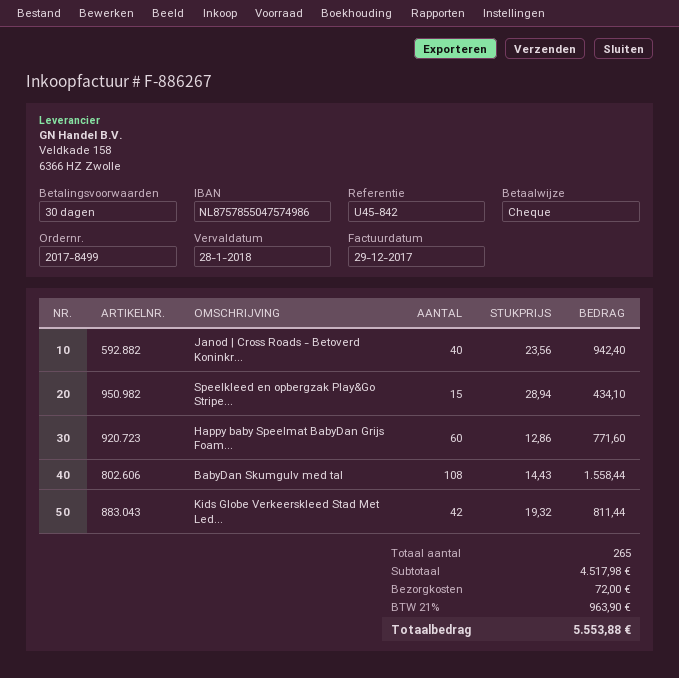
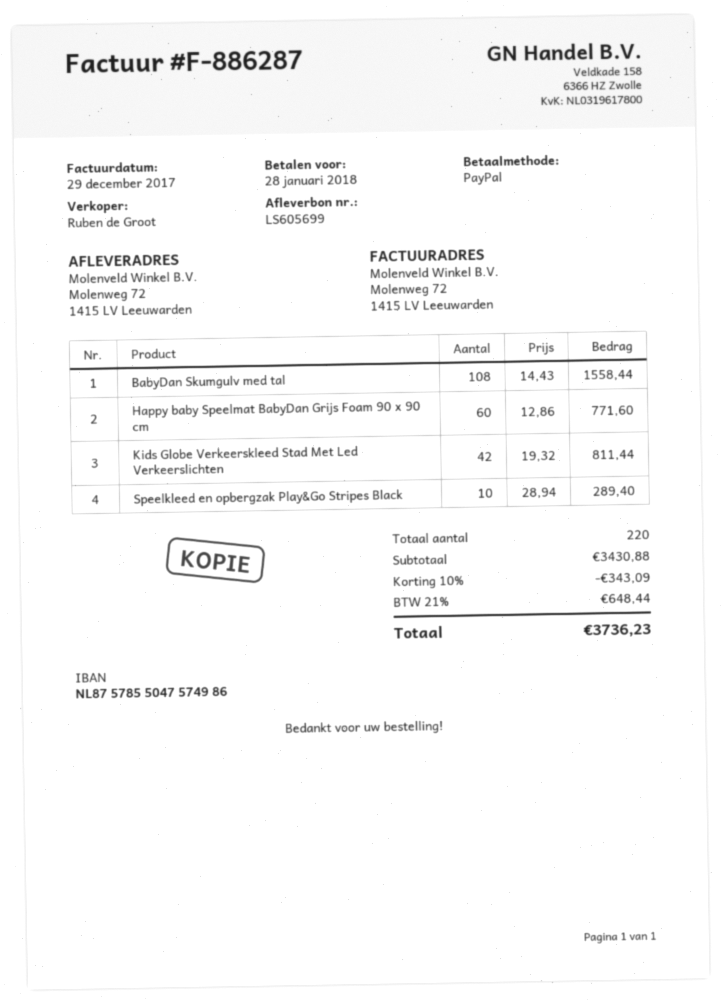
invoice number: F-886267 -> F-886287
payment method: cheque -> PayPal
Janod | Cross Roads - Betoverd Koninkr...: 40 x 23.56 = 942.40 -> none
Speelkleed en opbergzak Play&Go Stripe...: 15 x 28.94 = 434.10 -> 10 x 28.94 = 289.40
total quantity: 265 -> 220
subtotal: 4517.98 -> 3430.88
discount: none -> 10% = 343.09
shipping: 72.00 -> none
tax: 21% = 963.90 -> 21% = 648.44
total: 5553.88 -> 3736.23

